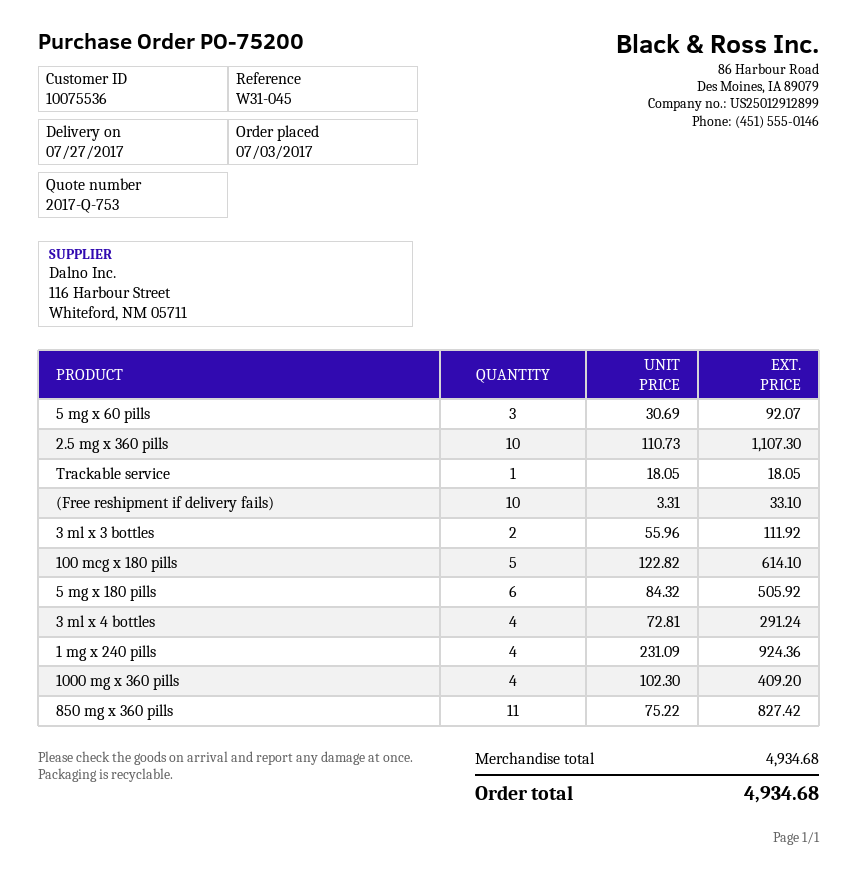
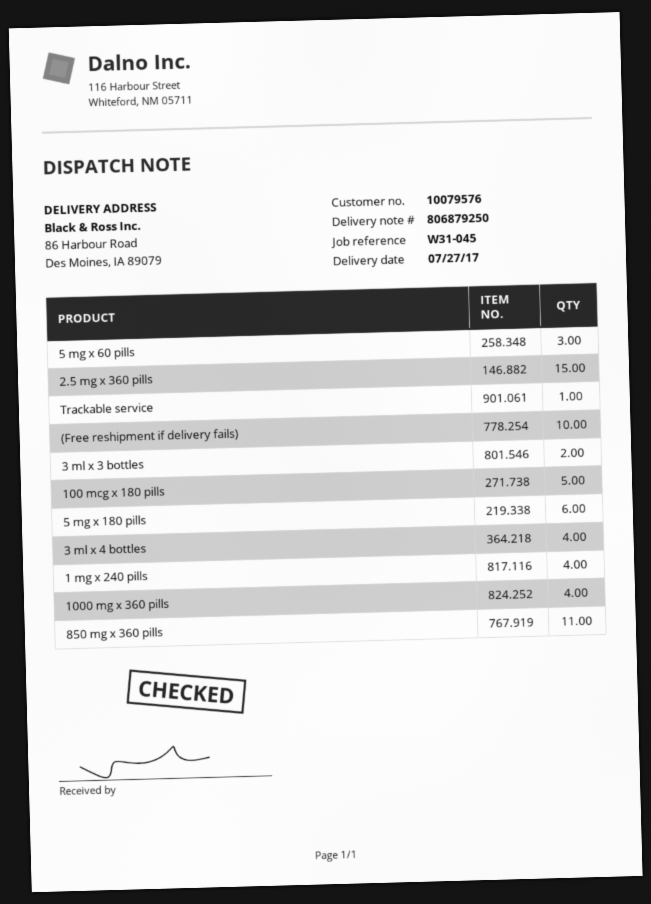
customer number: 10075536 -> 10079576
2.5 mg x 360 pills: 10 -> 15

